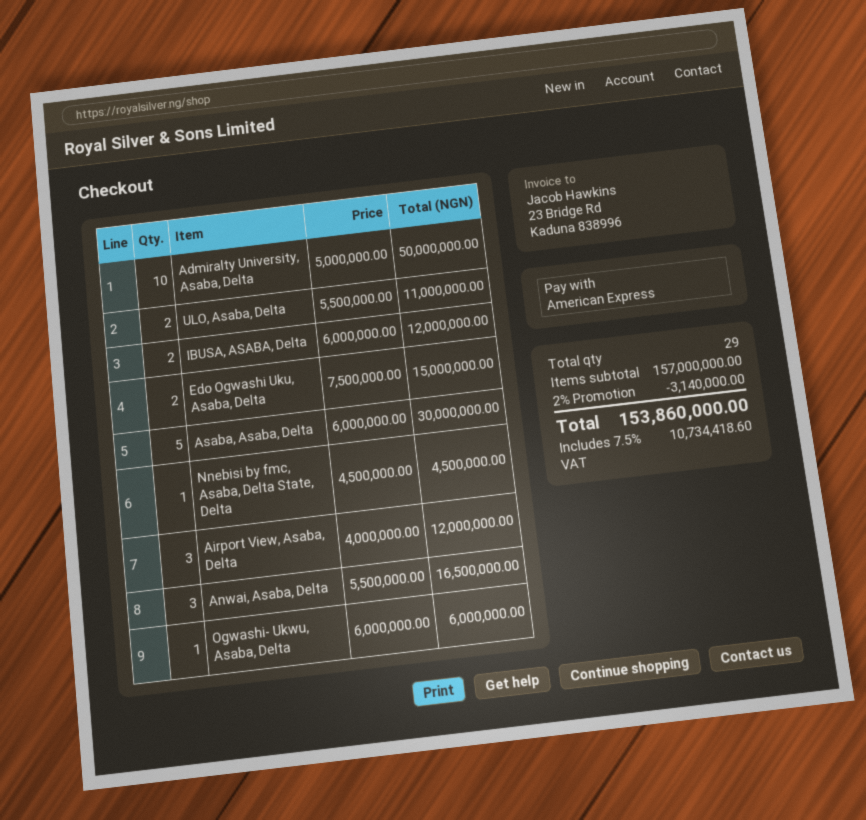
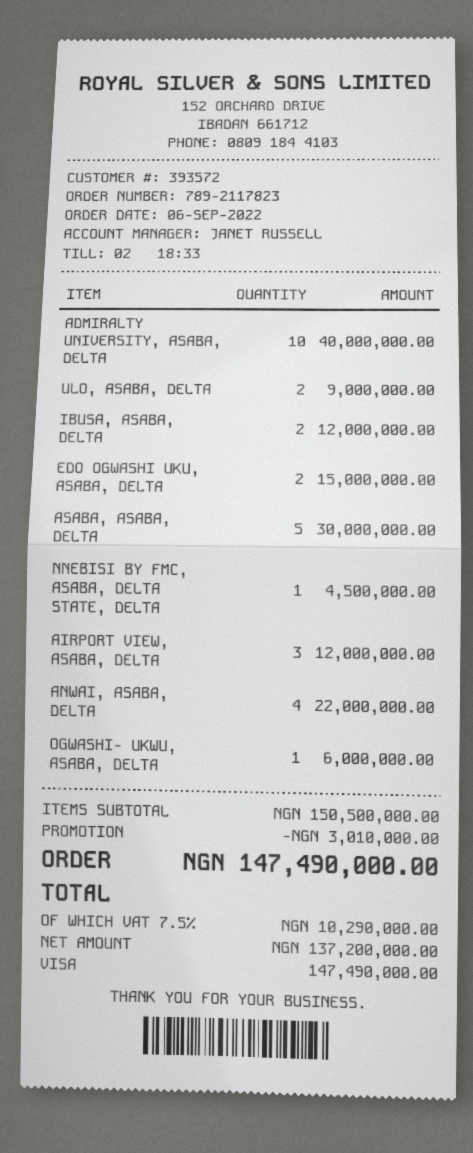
payment method: American Express -> Visa
Admiralty University, Asaba, Delta: 10 for 50000000.00 -> 10 for 40000000.00
ULO, Asaba, Delta: 2 for 11000000.00 -> 2 for 9000000.00
Anwai, Asaba, Delta: 3 for 16500000.00 -> 4 for 22000000.00
subtotal: 157000000.00 -> 150500000.00
discount: 3140000.00 -> 3010000.00
tax: 7.5% = 10734418.60 -> 7.5% = 10290000.00
total: 153860000.00 -> 147490000.00

